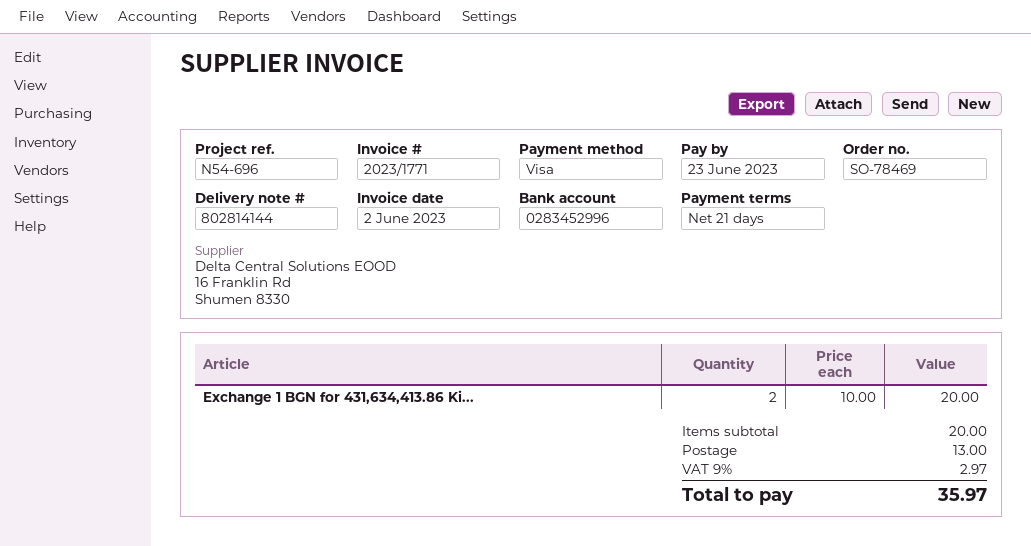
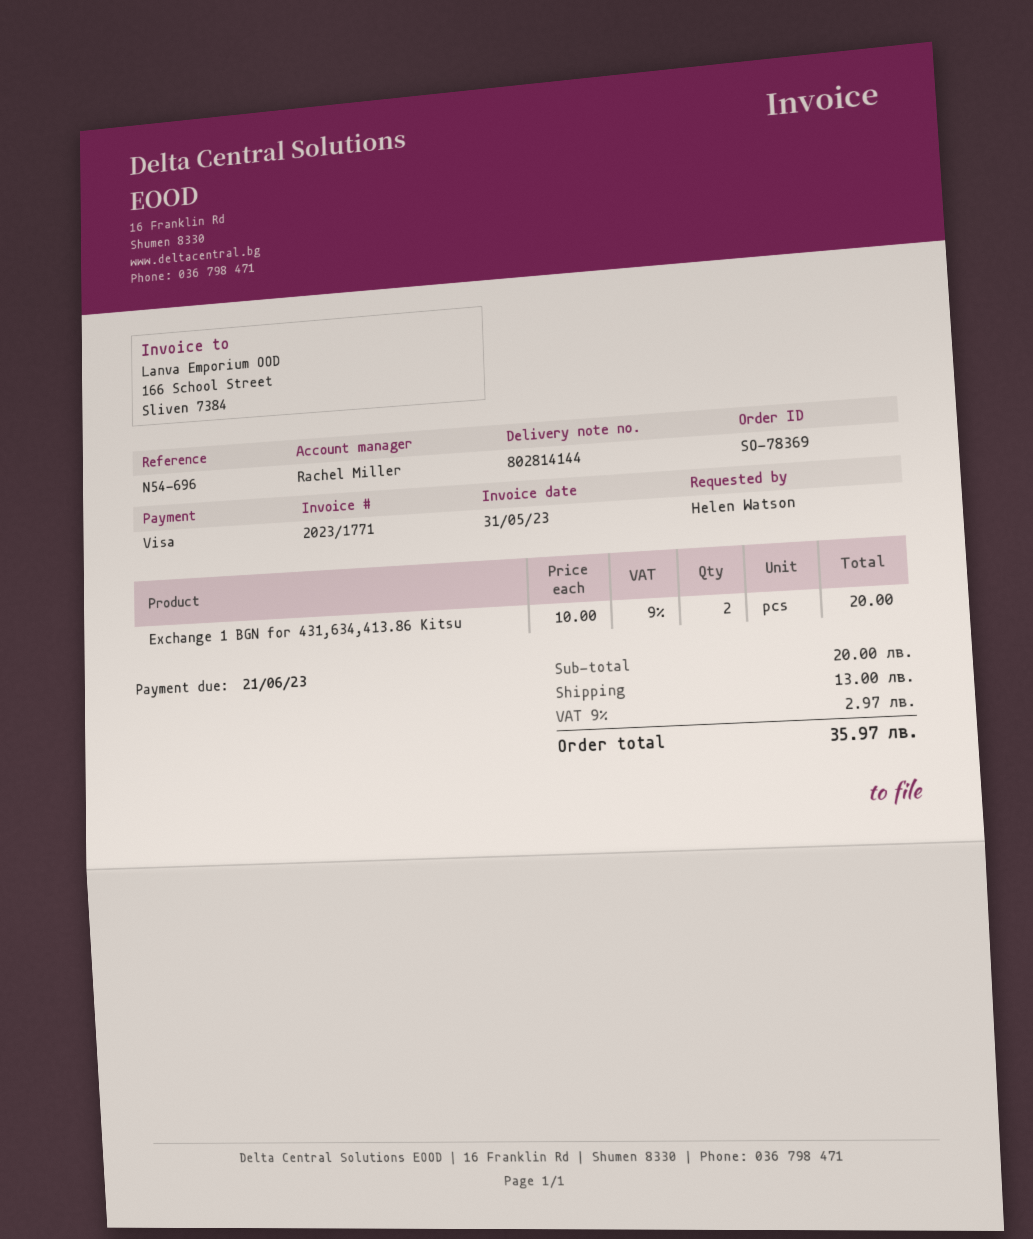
order number: SO-78469 -> SO-78369
invoice date: 2023-06-02 -> 2023-05-31
due date: 2023-06-23 -> 2023-06-21

